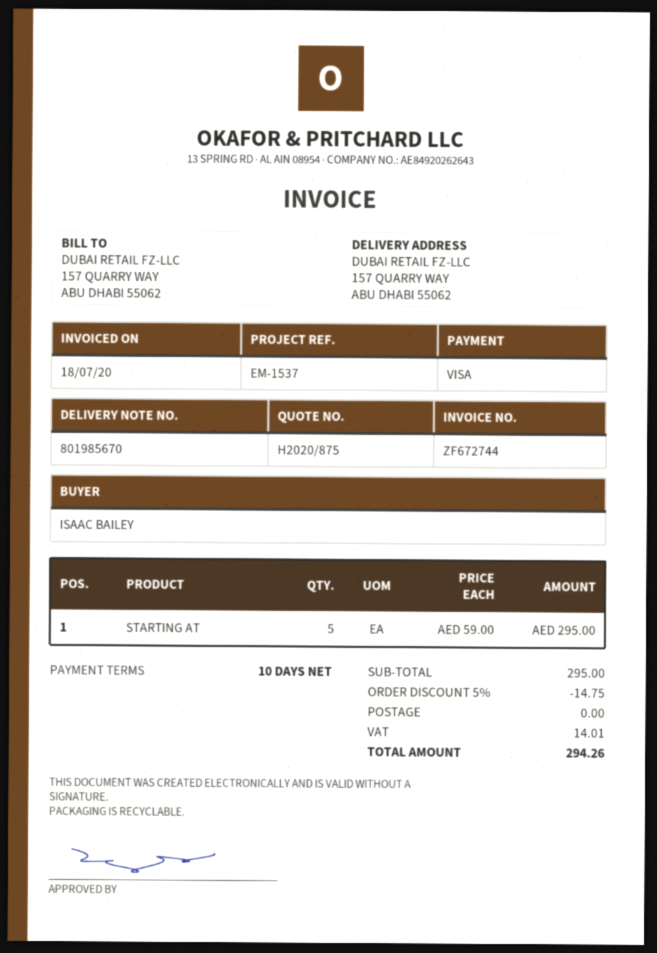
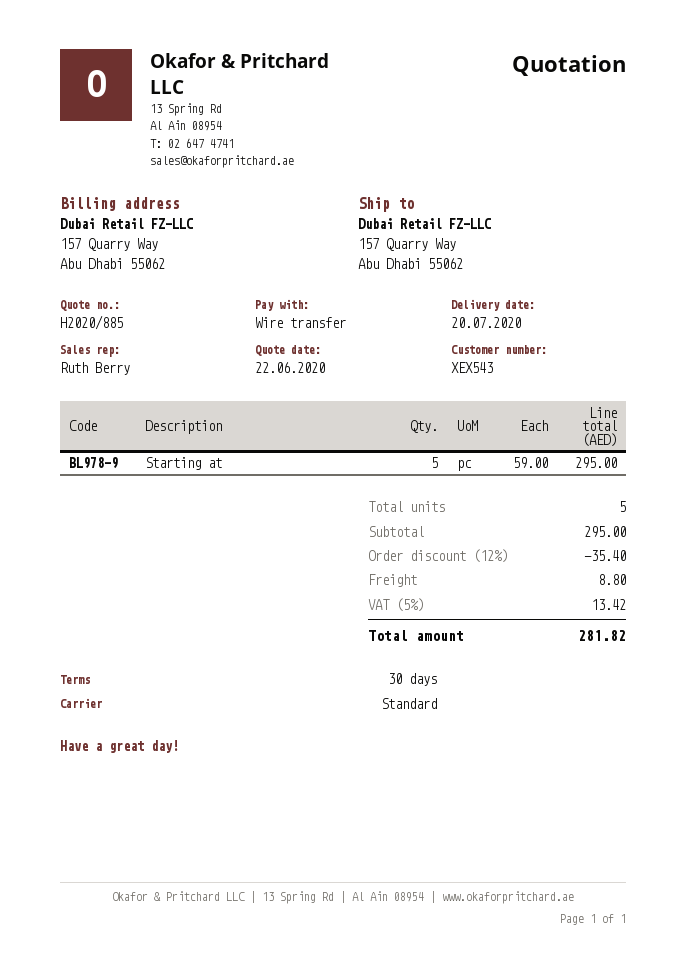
quote number: H2020/875 -> H2020/885
payment terms: 10 days -> 30 days
payment method: Visa -> bank transfer
discount: 5% = 14.75 -> 12% = 35.40
shipping: 0.00 -> 8.80
tax: 14.01 -> 13.42
total: 294.26 -> 281.82

